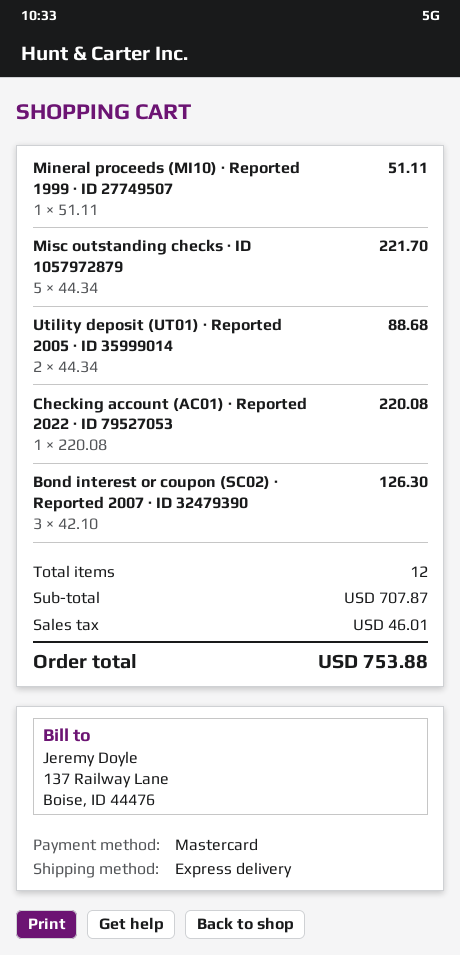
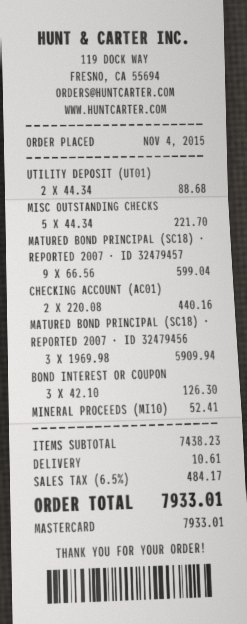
Mineral proceeds (MI10) · Reported 1999 · ID 27749507: 1 x 51.11 = 51.11 -> 1 x 52.41 = 52.41
Checking account (AC01) · Reported 2022 · ID 79527053: 1 x 220.08 = 220.08 -> 2 x 220.08 = 440.16
MATURED BOND PRINCIPAL (SC18) · REPORTED 2007 · ID 32479457: none -> 9 x 66.56 = 599.04
MATURED BOND PRINCIPAL (SC18) · REPORTED 2007 · ID 32479456: none -> 3 x 1969.98 = 5909.94
subtotal: 707.87 -> 7438.23
shipping: none -> 10.61
tax: 46.01 -> 484.17
total: 753.88 -> 7933.01

